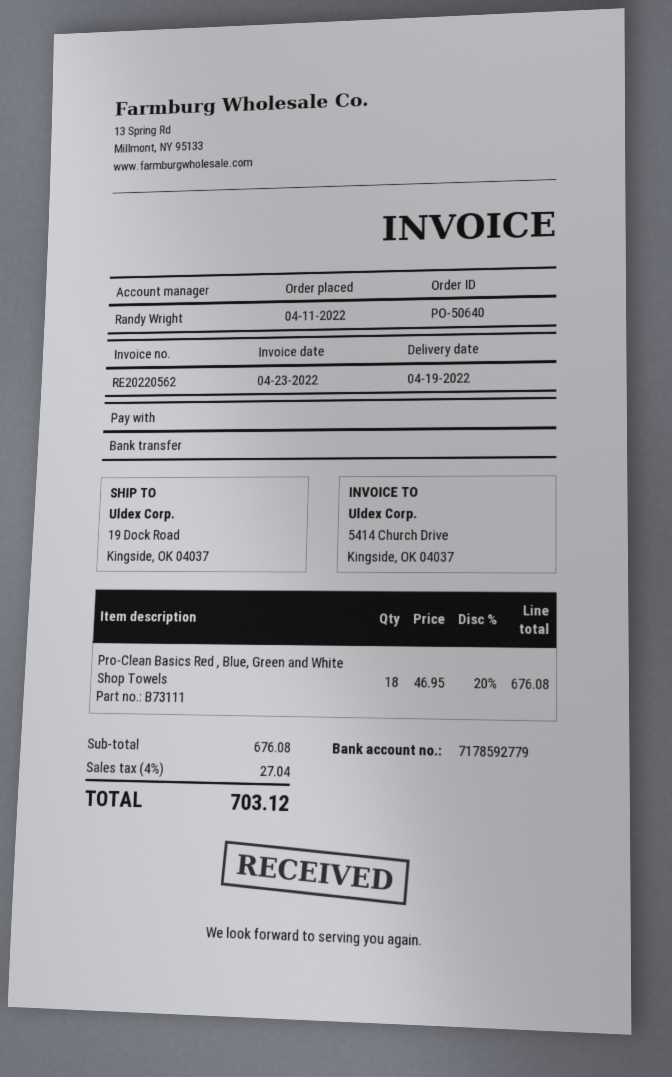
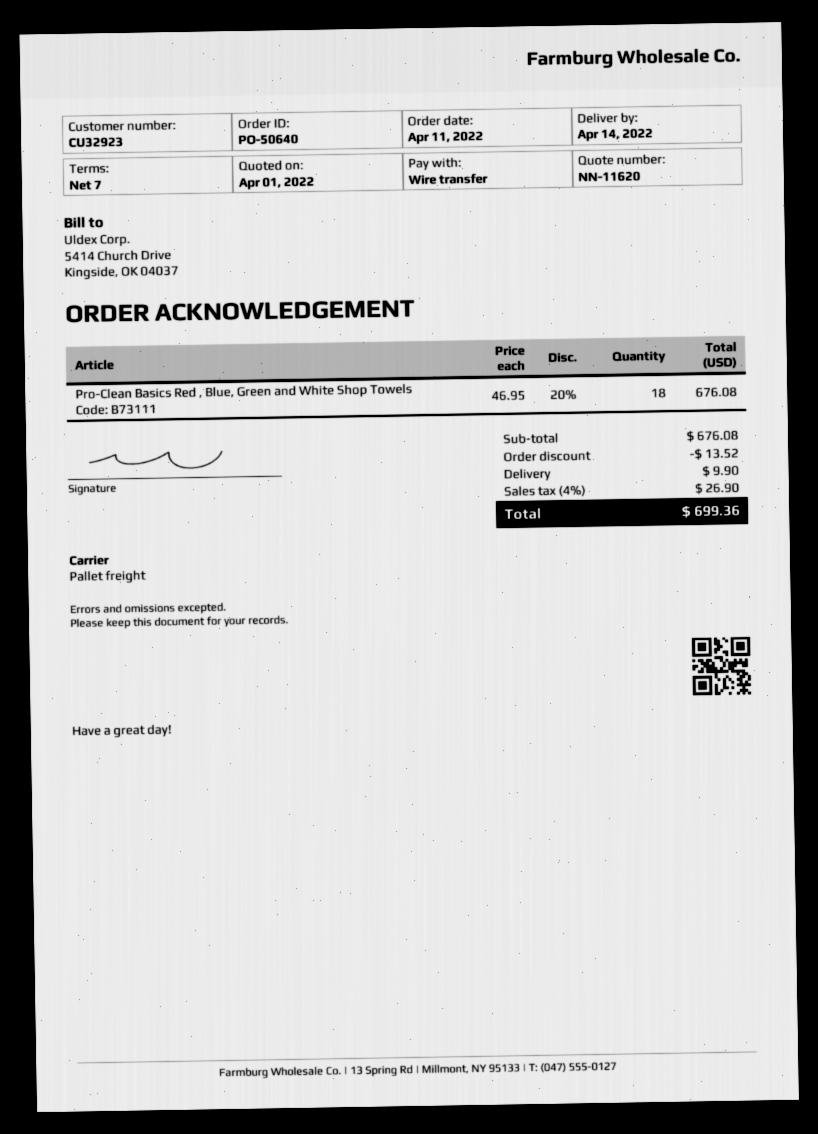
delivery date: 2022-04-19 -> 2022-04-14
discount: none -> 13.52
shipping: none -> 9.90
tax: 4% = 27.04 -> 4% = 26.90
total: 703.12 -> 699.36

